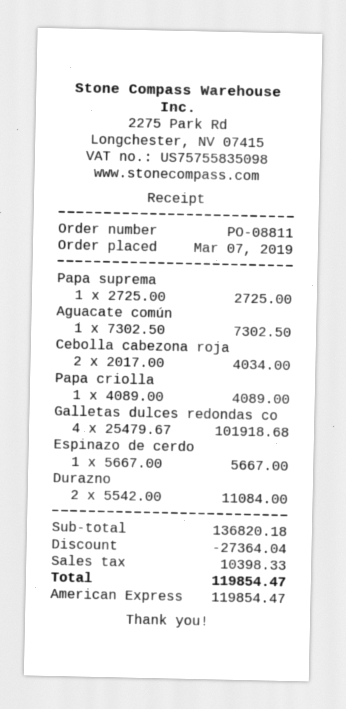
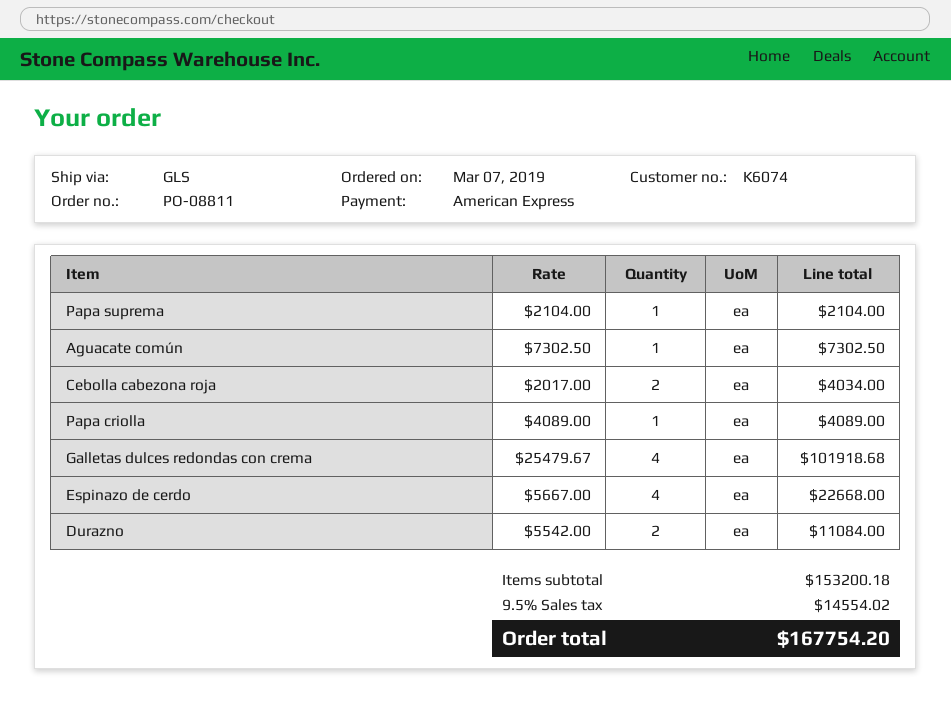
Papa suprema: 1 x 2725.00 = 2725.00 -> 1 x 2104.00 = 2104.00
Espinazo de cerdo: 1 x 5667.00 = 5667.00 -> 4 x 5667.00 = 22668.00
subtotal: 136820.18 -> 153200.18
discount: 27364.04 -> none
tax: 10398.33 -> 14554.02
total: 119854.47 -> 167754.20

